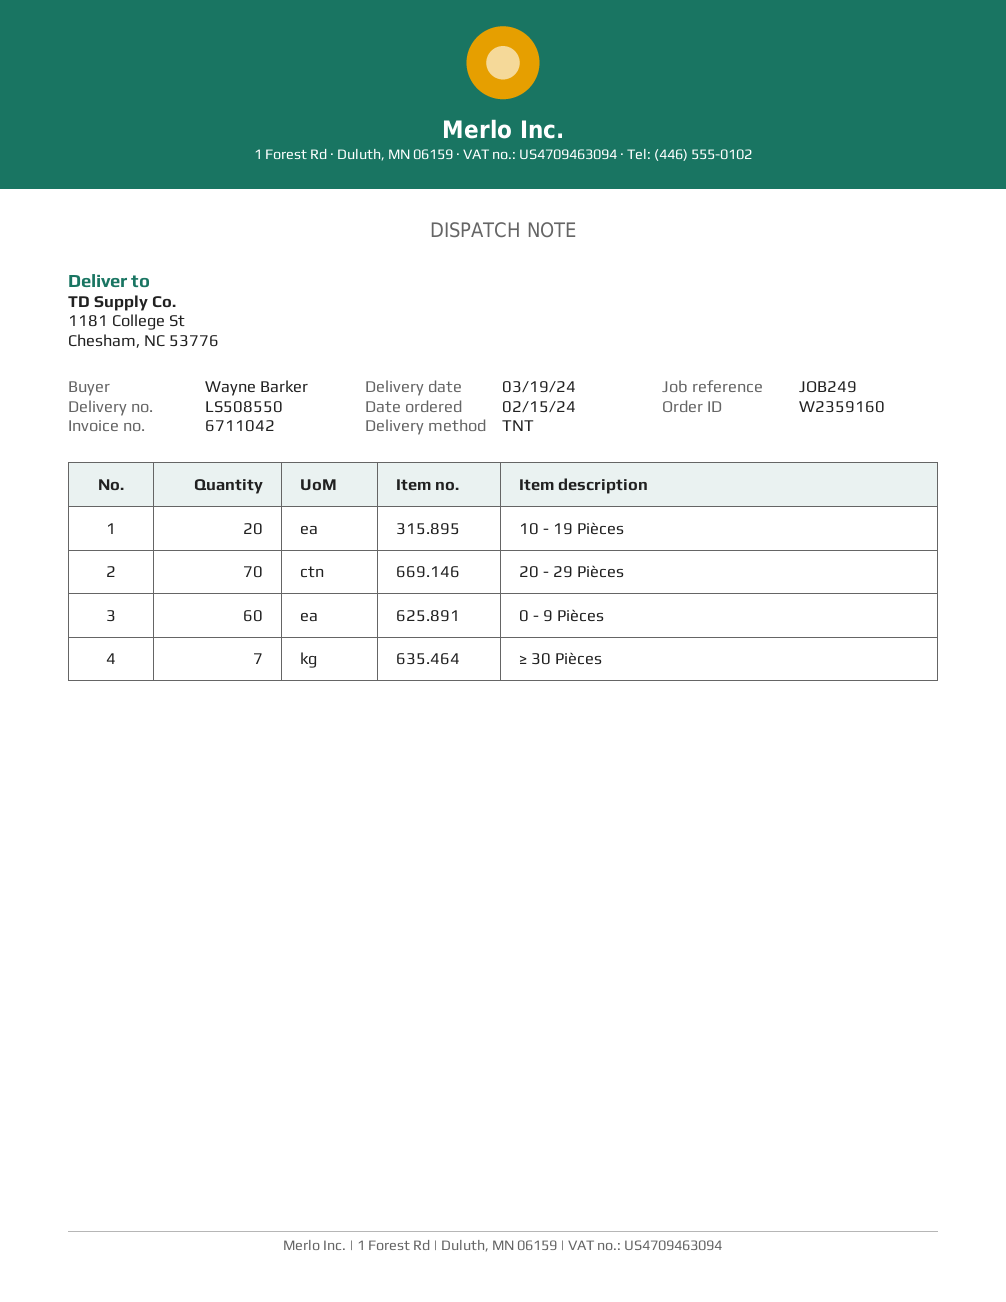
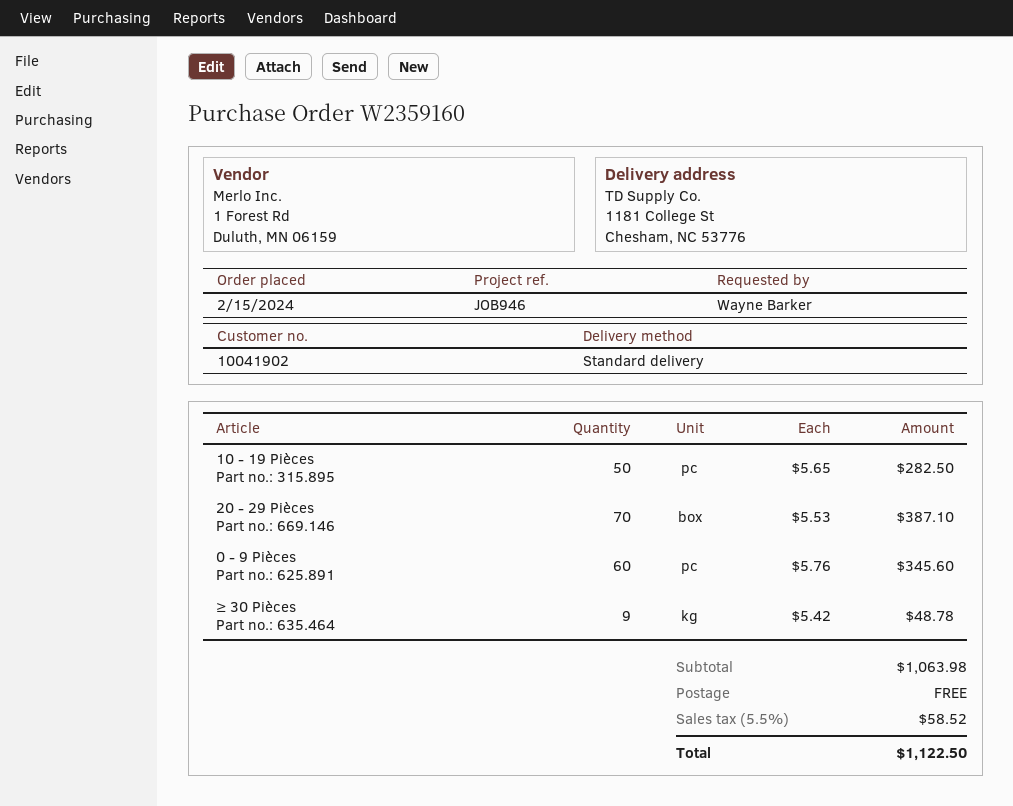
reference: JOB249 -> JOB946
shipping method: TNT -> standard
10 - 19 Pièces: 20 -> 50
≥ 30 Pièces: 7 -> 9

